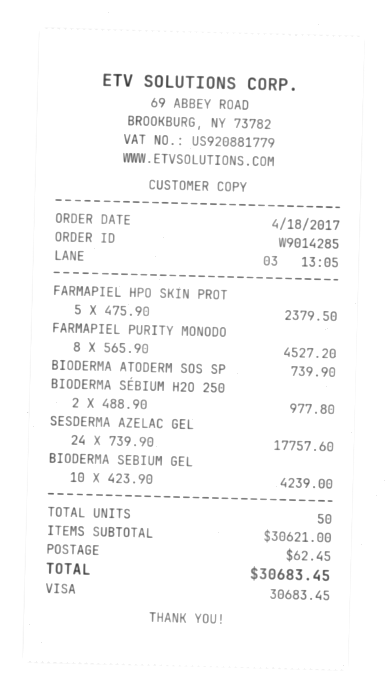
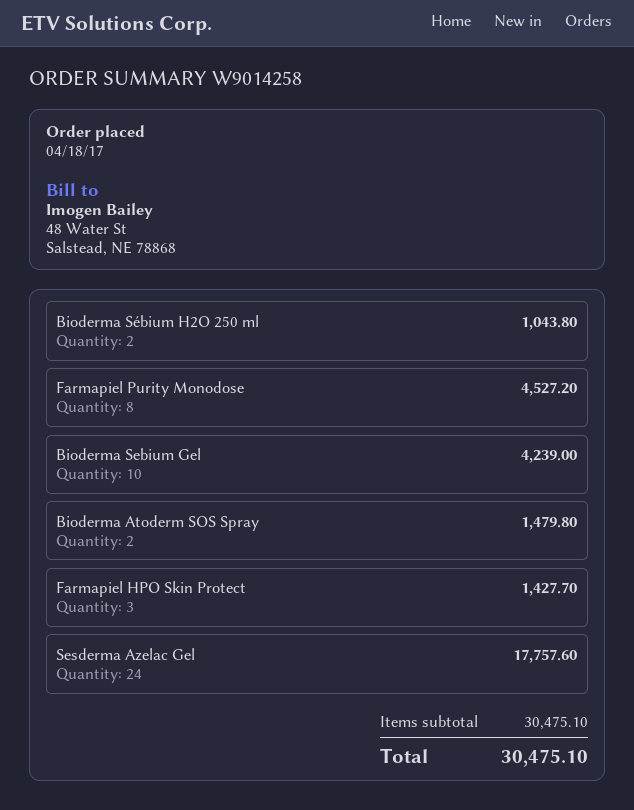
order number: W9014285 -> W9014258
FARMAPIEL HPO SKIN PROT: 5 for 2379.50 -> 3 for 1427.70
BIODERMA ATODERM SOS SP: 1 for 739.90 -> 2 for 1479.80
BIODERMA SÉBIUM H2O 250: 2 for 977.80 -> 2 for 1043.80
subtotal: 30621.00 -> 30475.10
shipping: 62.45 -> none
total: 30683.45 -> 30475.10

